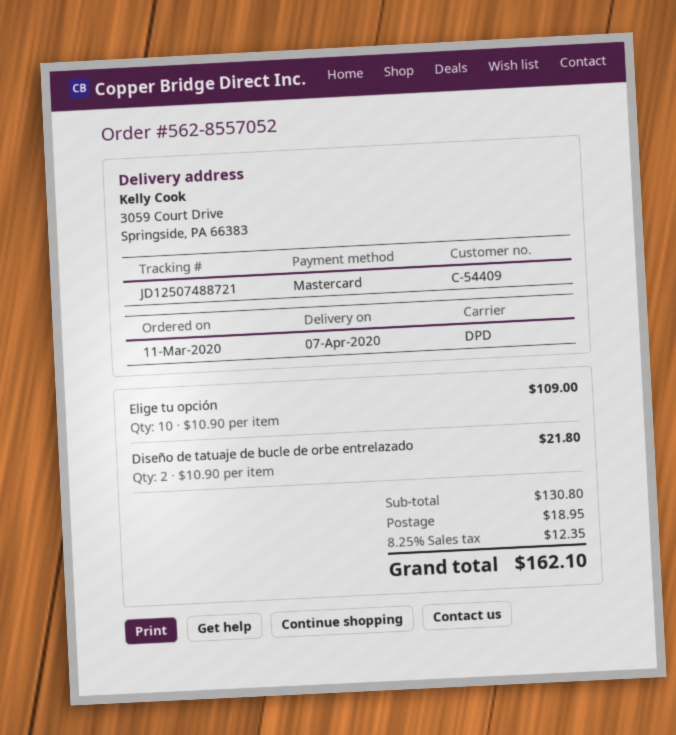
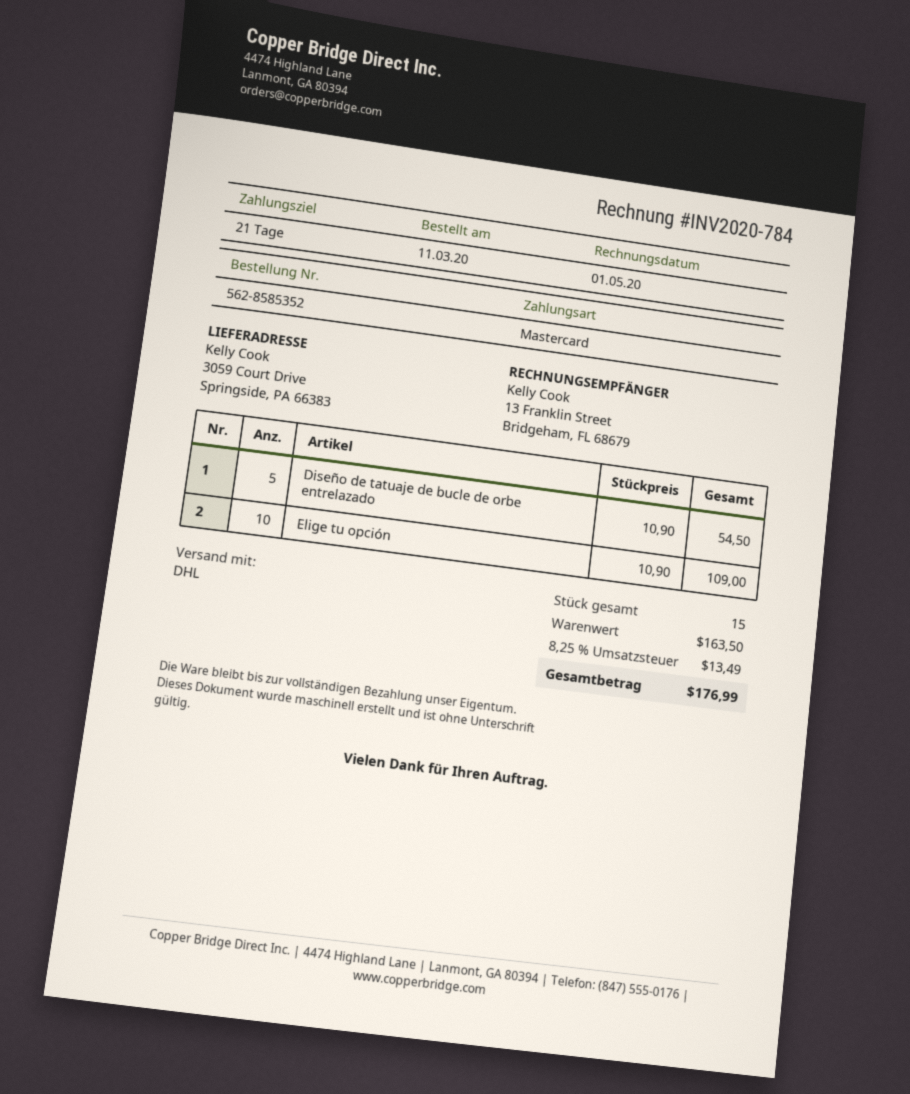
order number: 562-8557052 -> 562-8585352
shipping method: DPD -> DHL
Diseño de tatuaje de bucle de orbe entrelazado: 2 x 10.90 = 21.80 -> 5 x 10.90 = 54.50
subtotal: 130.80 -> 163.50
shipping: 18.95 -> none
tax: 8.25% = 12.35 -> 8.25% = 13.49
total: 162.10 -> 176.99

